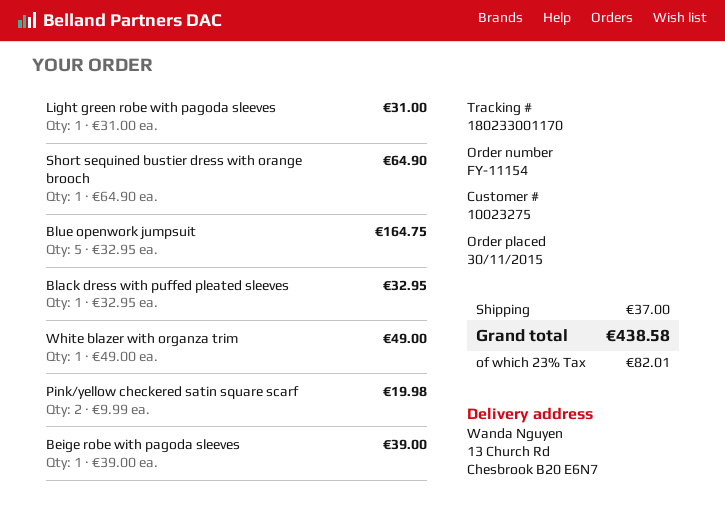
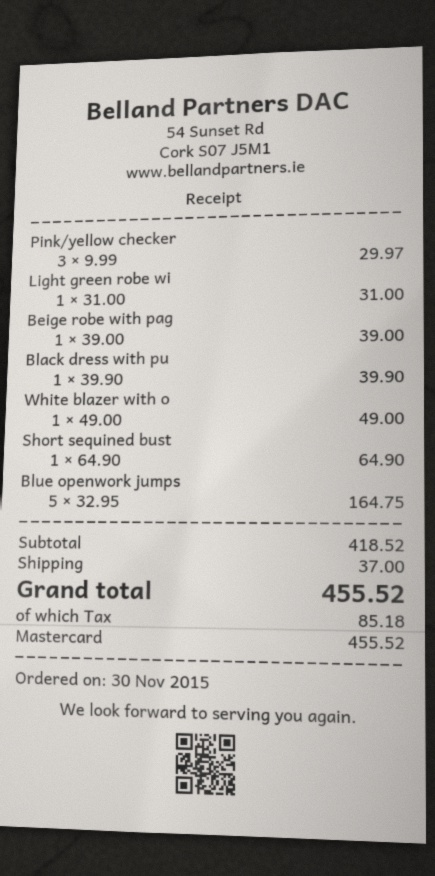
Black dress with puffed pleated sleeves: 1 x 32.95 = 32.95 -> 1 x 39.90 = 39.90
Pink/yellow checkered satin square scarf: 2 x 9.99 = 19.98 -> 3 x 9.99 = 29.97
tax: 82.01 -> 85.18
total: 438.58 -> 455.52

